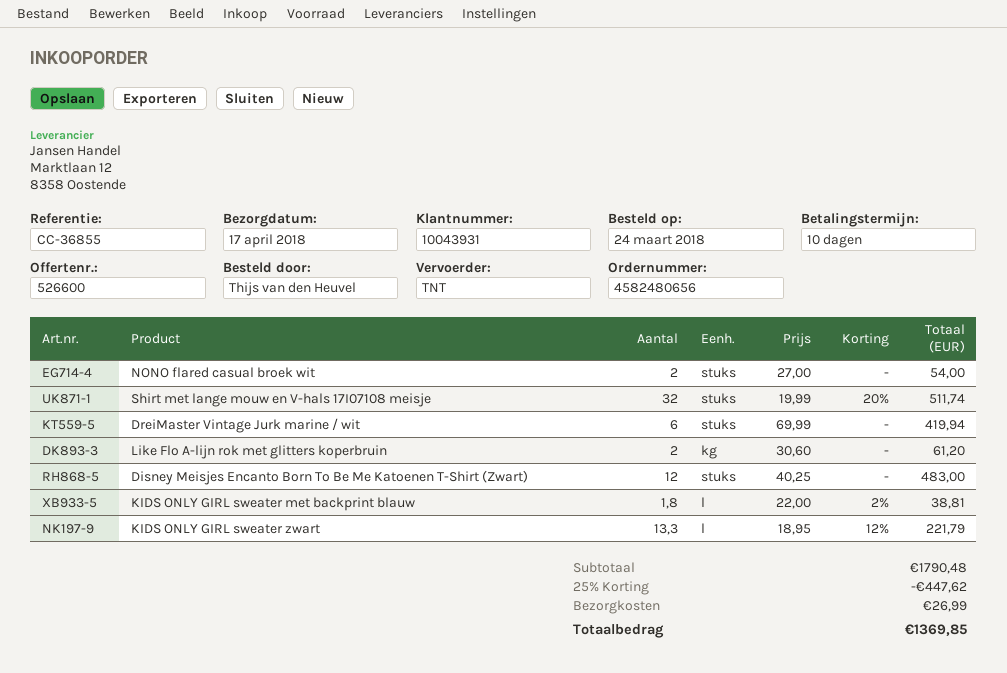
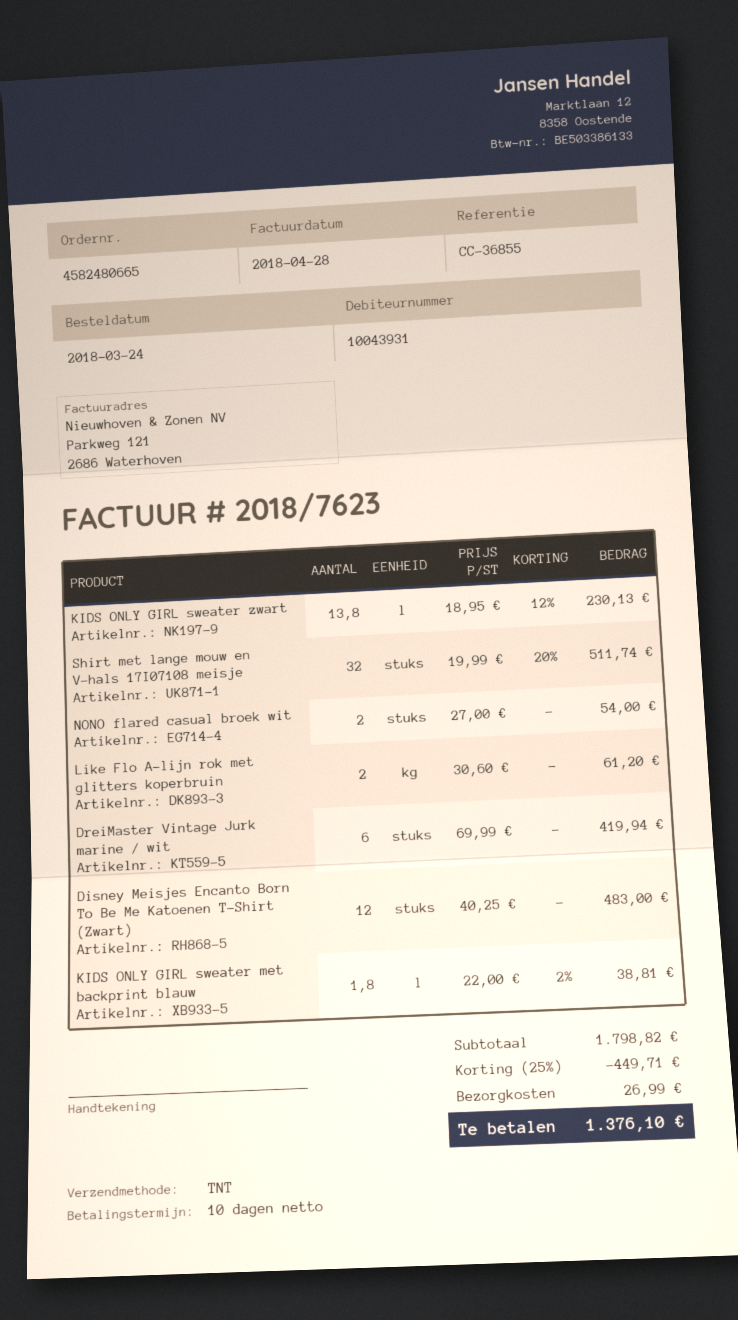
order number: 4582480656 -> 4582480665
KIDS ONLY GIRL sweater zwart: 13.3 x 18.95 - 12% = 221.79 -> 13.8 x 18.95 - 12% = 230.13
subtotal: 1790.48 -> 1798.82
discount: 25% = 447.62 -> 25% = 449.71
total: 1369.85 -> 1376.10

